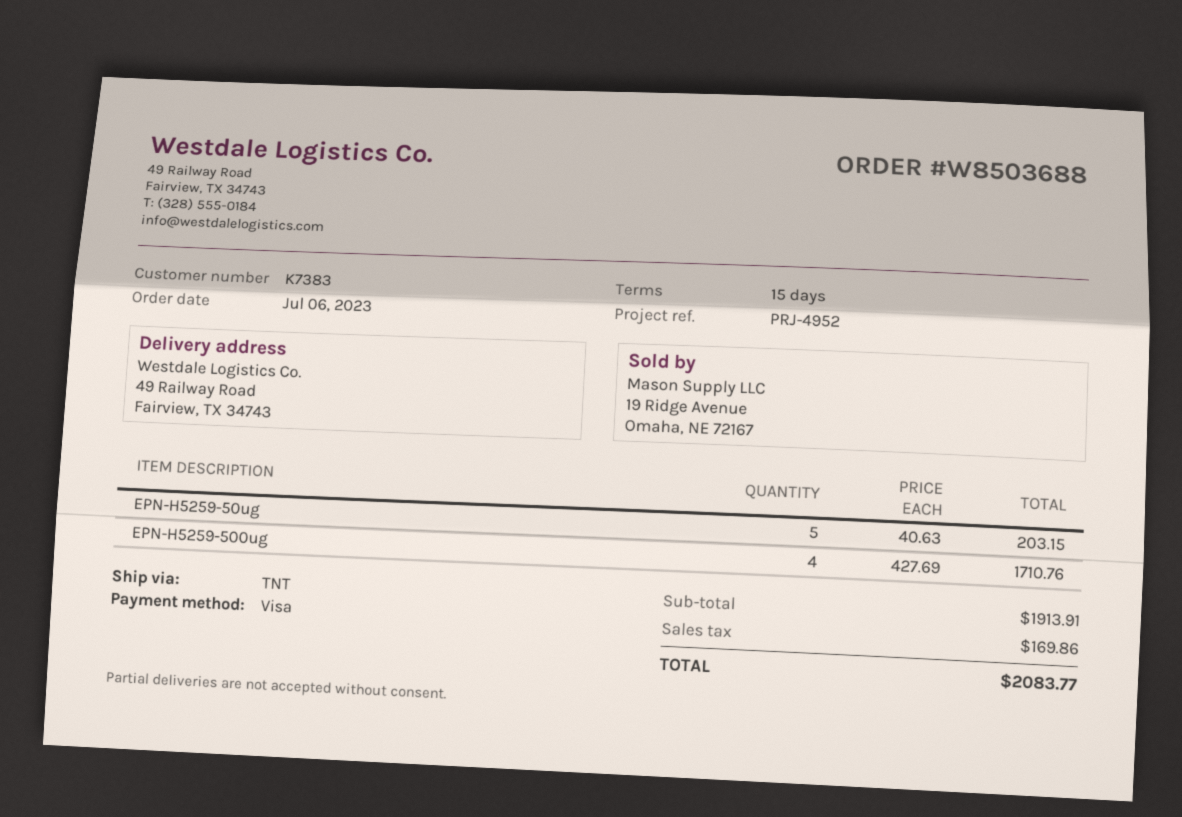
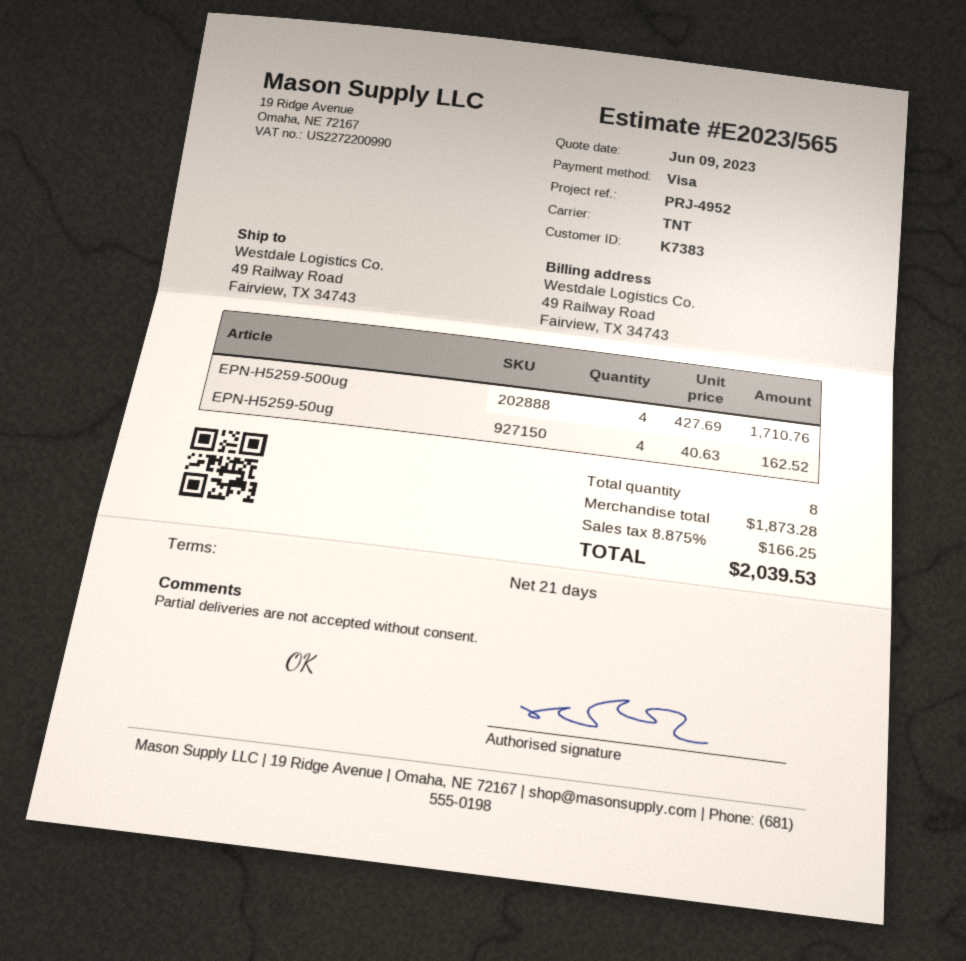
payment terms: 15 days -> 21 days
EPN-H5259-50ug: 5 x 40.63 = 203.15 -> 4 x 40.63 = 162.52
subtotal: 1913.91 -> 1873.28
tax: 169.86 -> 166.25
total: 2083.77 -> 2039.53

